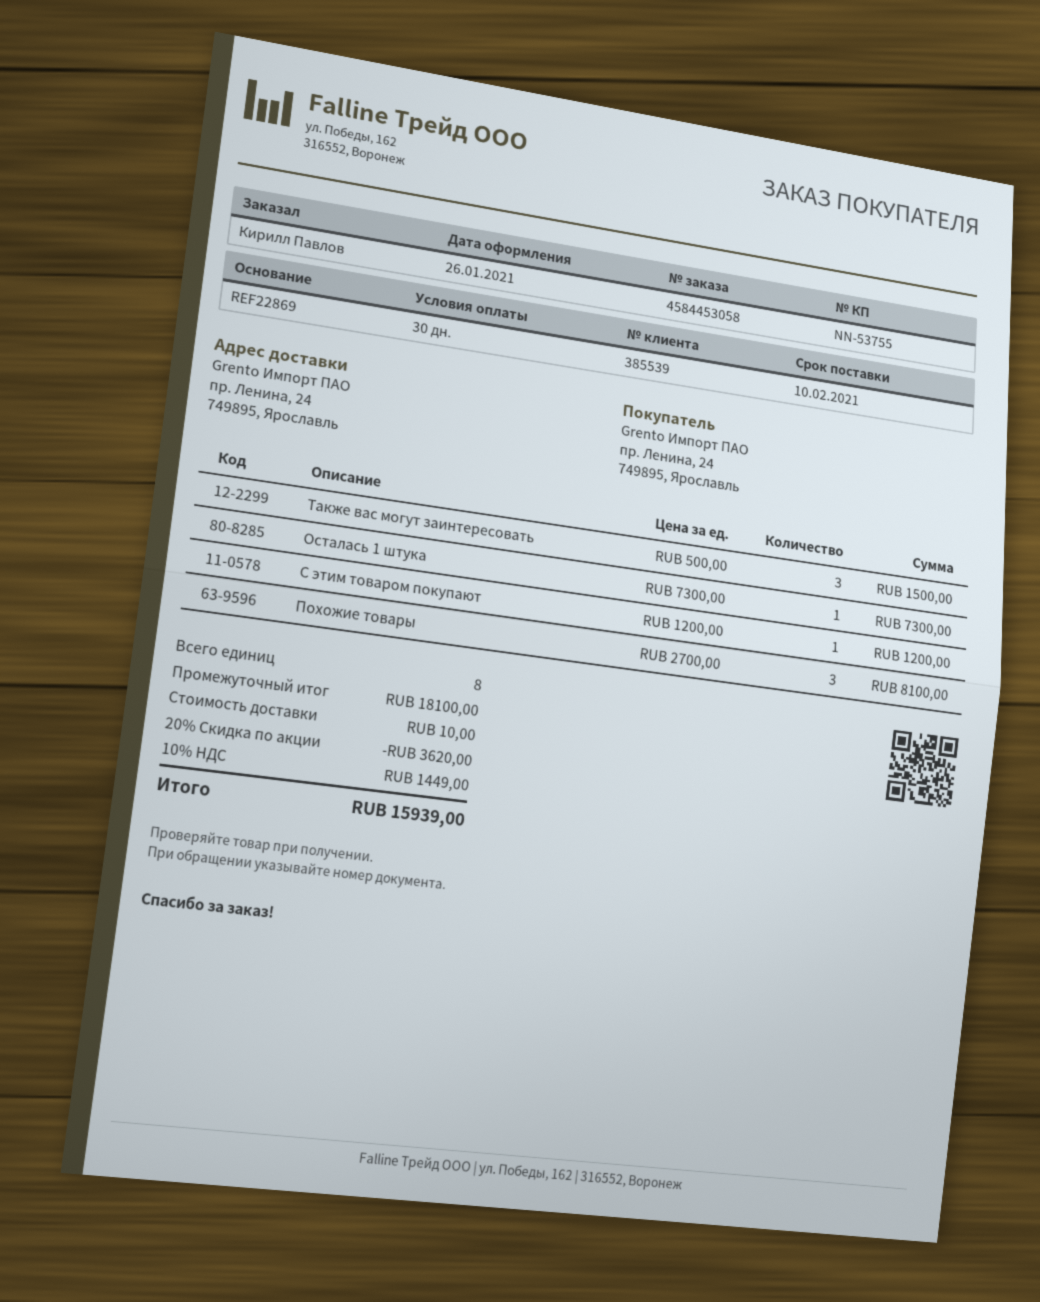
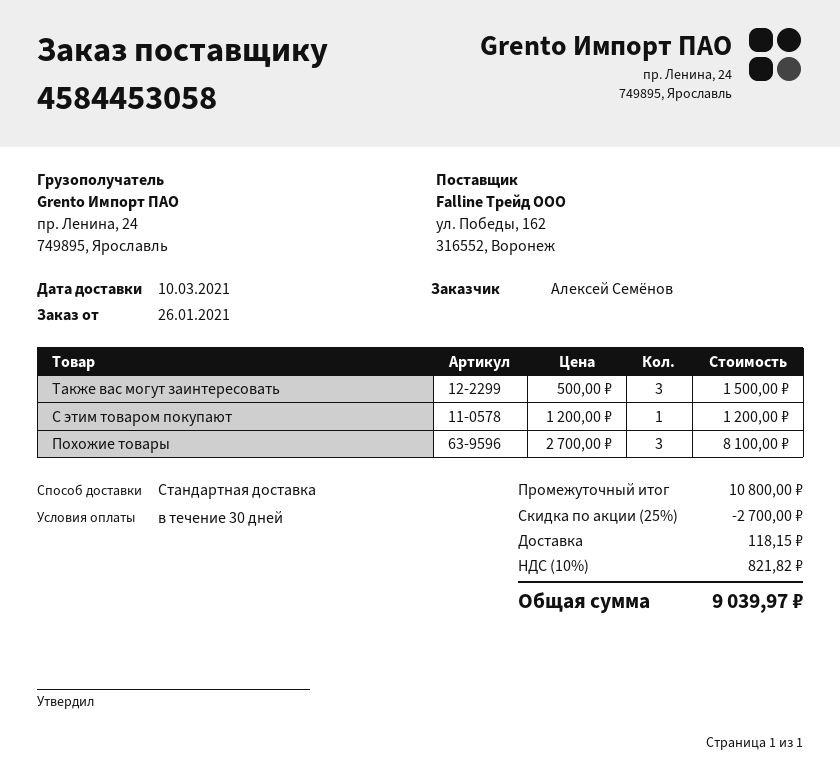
delivery date: 2021-02-10 -> 2021-03-10
ordered by: Кирилл Павлов -> Алексей Семёнов
Осталась 1 штука: 1 x 7300.00 = 7300.00 -> none
subtotal: 18100.00 -> 10800.00
discount: 20% = 3620.00 -> 25% = 2700.00
shipping: 10.00 -> 118.15
tax: 10% = 1449.00 -> 10% = 821.82
total: 15939.00 -> 9039.97

